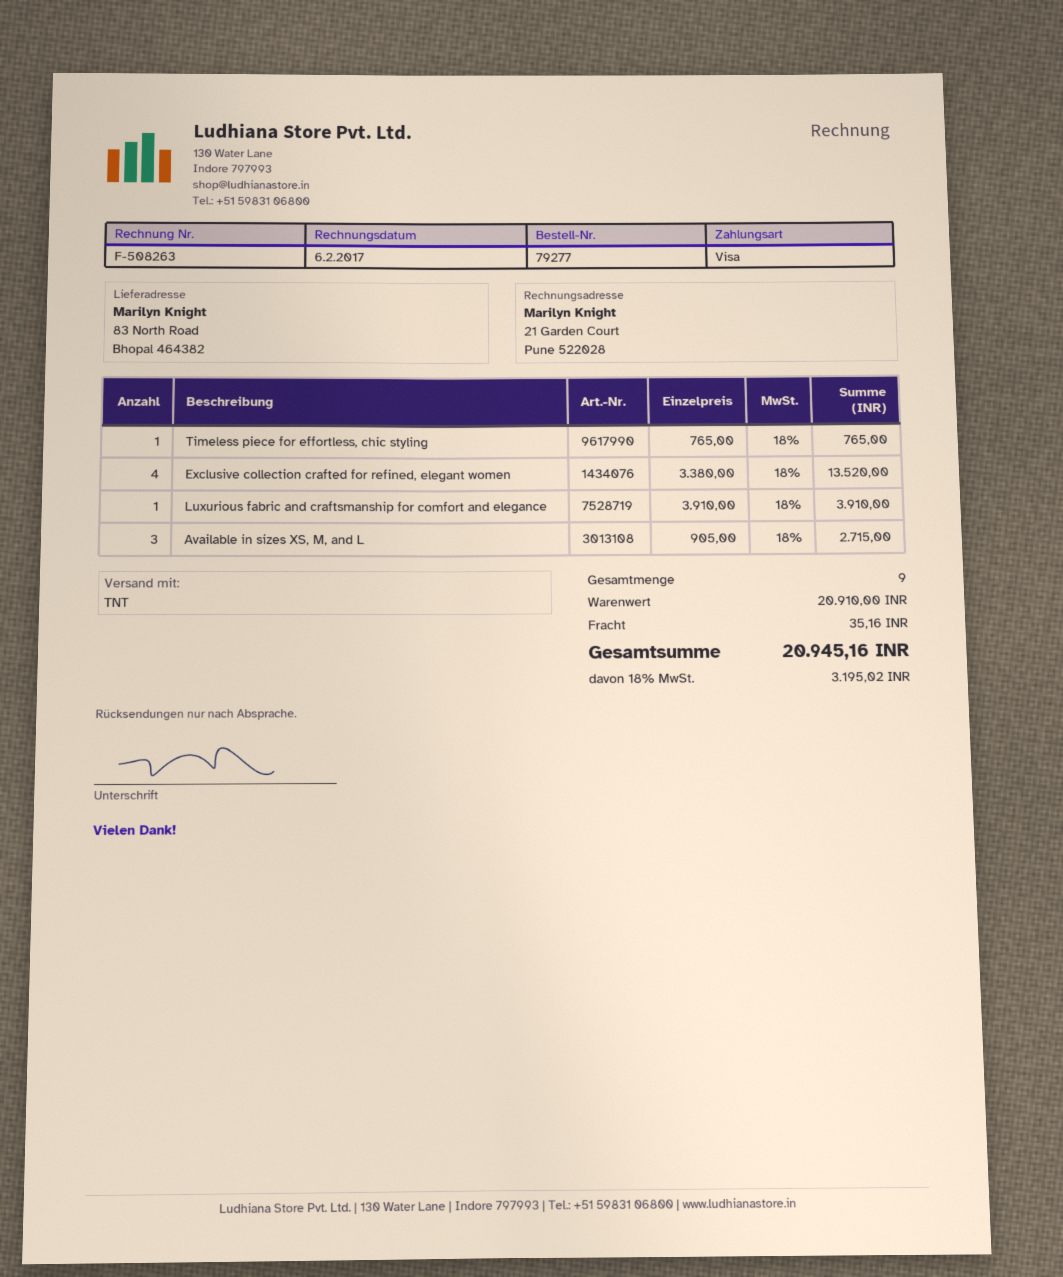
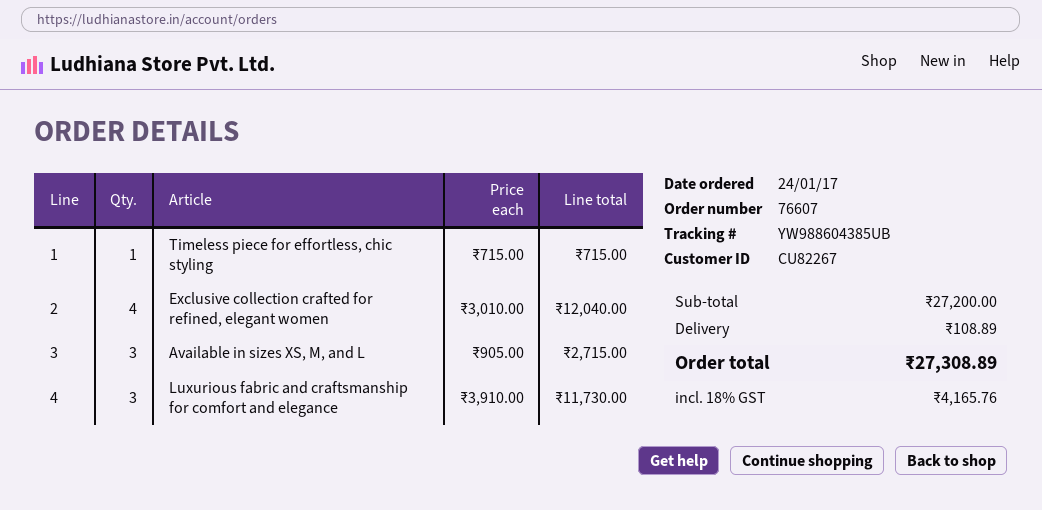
order number: 79277 -> 76607
Timeless piece for effortless, chic styling: 1 x 765.00 = 765.00 -> 1 x 715.00 = 715.00
Exclusive collection crafted for refined, elegant women: 4 x 3380.00 = 13520.00 -> 4 x 3010.00 = 12040.00
Luxurious fabric and craftsmanship for comfort and elegance: 1 x 3910.00 = 3910.00 -> 3 x 3910.00 = 11730.00
subtotal: 20910.00 -> 27200.00
shipping: 35.16 -> 108.89
tax: 18% = 3195.02 -> 18% = 4165.76
total: 20945.16 -> 27308.89

